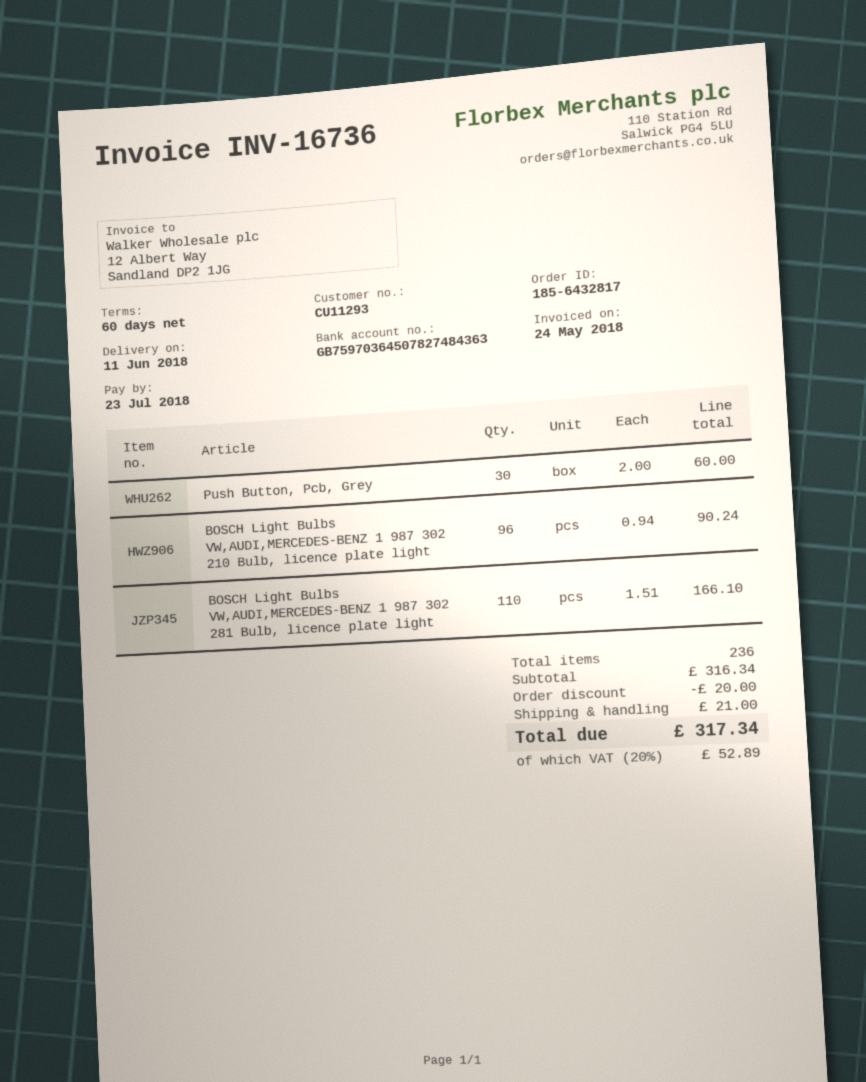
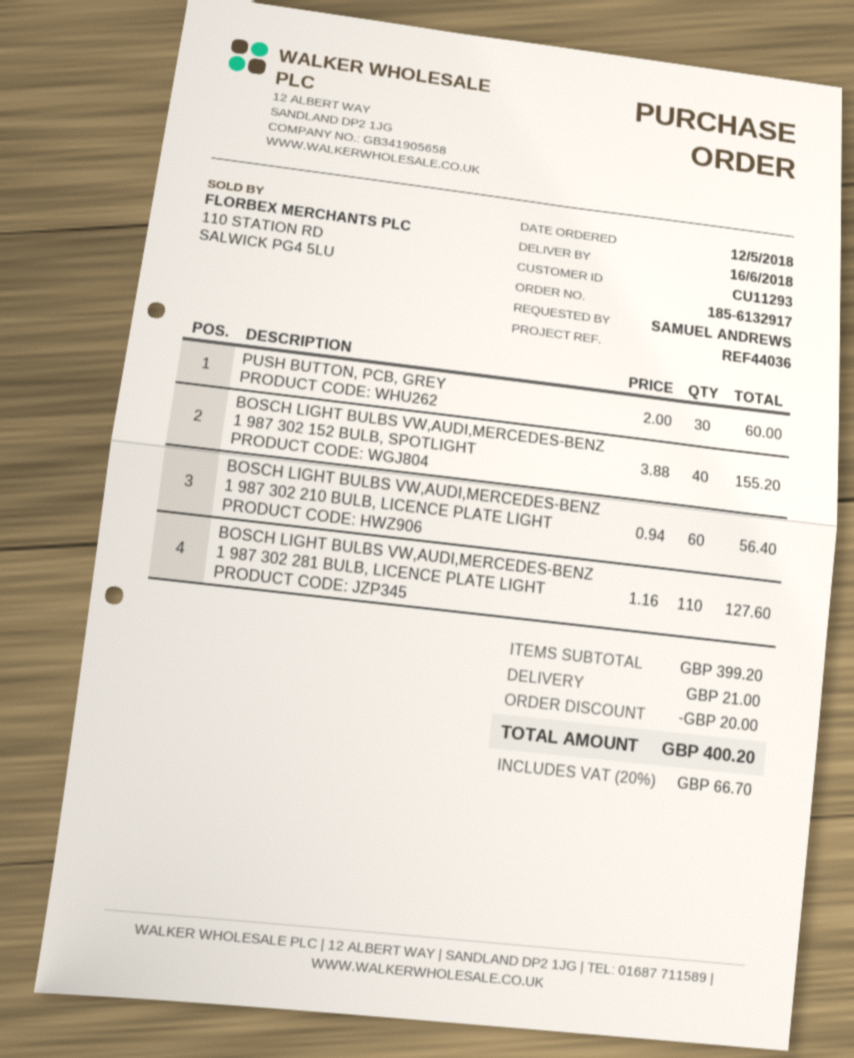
order number: 185-6432817 -> 185-6132917
delivery date: 2018-06-11 -> 2018-06-16
BOSCH Light Bulbs VW,AUDI,MERCEDES-BENZ 1 987 302 210 Bulb, licence plate light: 96 x 0.94 = 90.24 -> 60 x 0.94 = 56.40
BOSCH Light Bulbs VW,AUDI,MERCEDES-BENZ 1 987 302 281 Bulb, licence plate light: 110 x 1.51 = 166.10 -> 110 x 1.16 = 127.60
BOSCH LIGHT BULBS VW,AUDI,MERCEDES-BENZ 1 987 302 152 BULB, SPOTLIGHT: none -> 40 x 3.88 = 155.20
subtotal: 316.34 -> 399.20
tax: 20% = 52.89 -> 20% = 66.70
total: 317.34 -> 400.20

